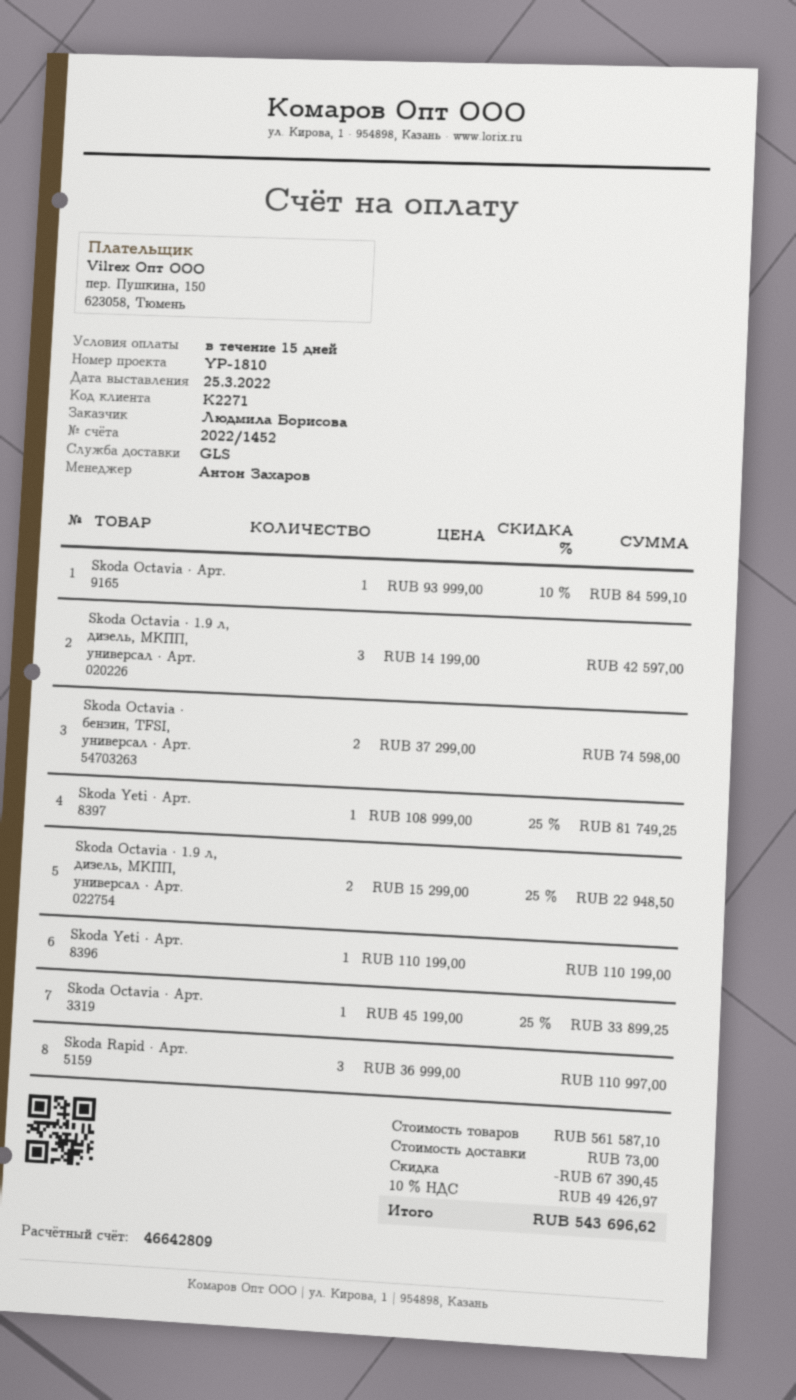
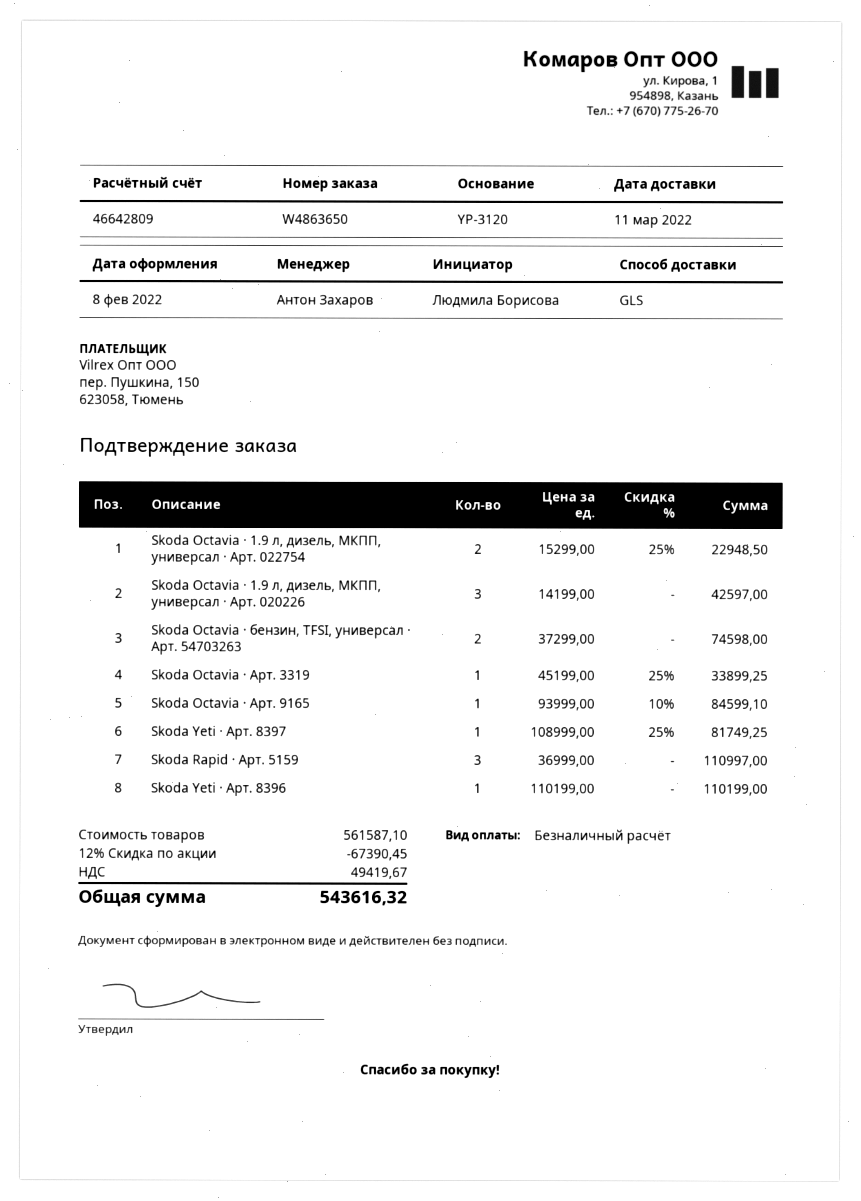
reference: YP-1810 -> YP-3120
shipping: 73.00 -> none
tax: 49426.97 -> 49419.67
total: 543696.62 -> 543616.32

